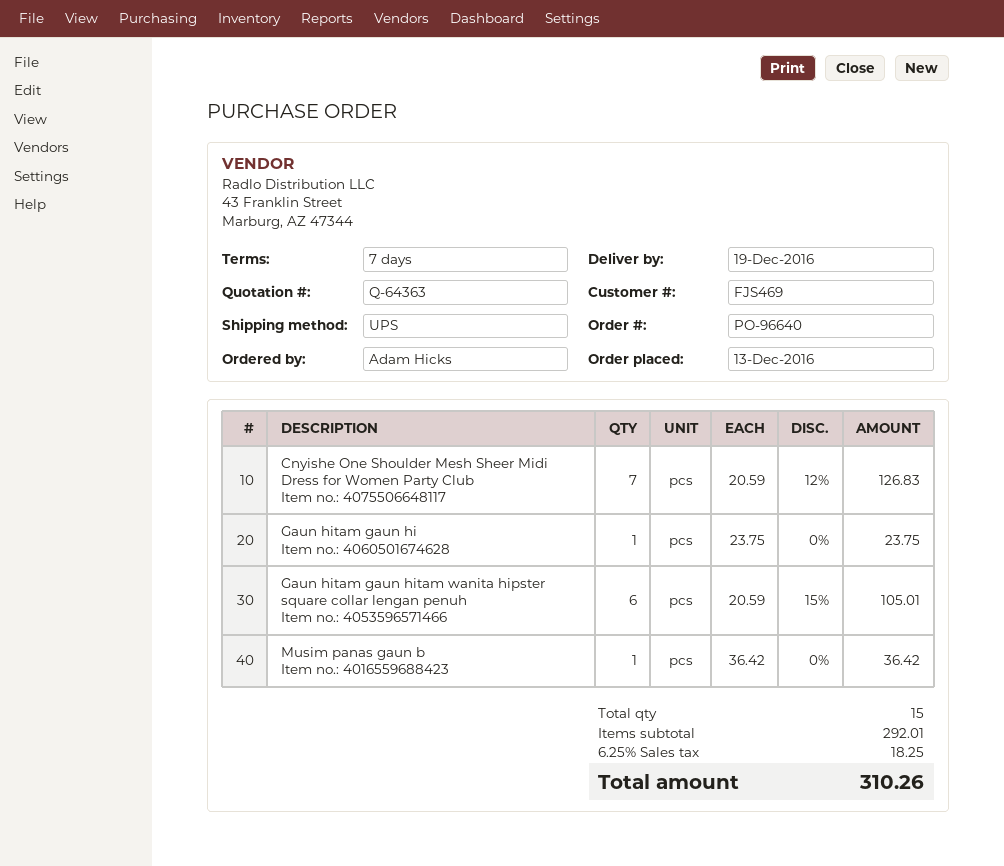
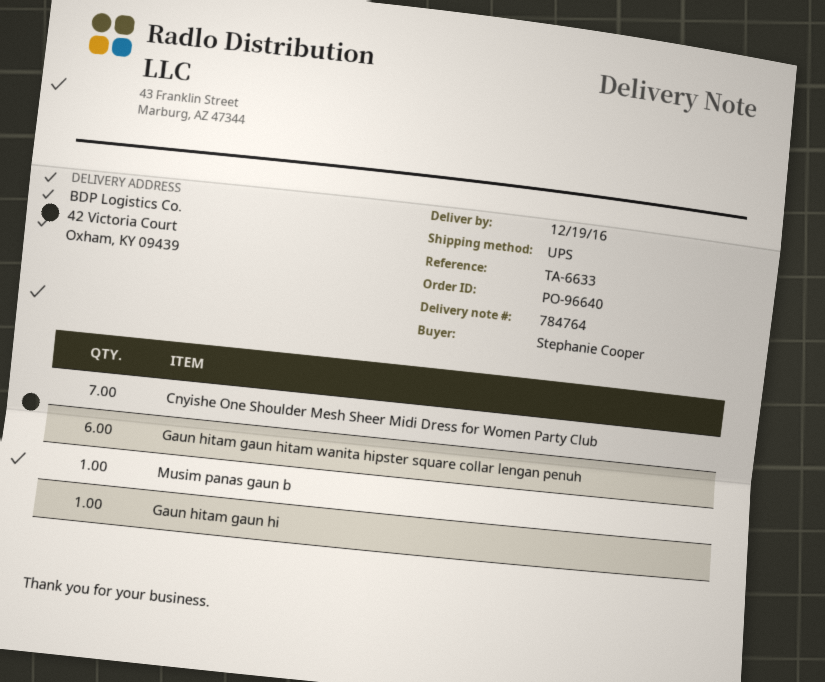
ordered by: Adam Hicks -> Stephanie Cooper

